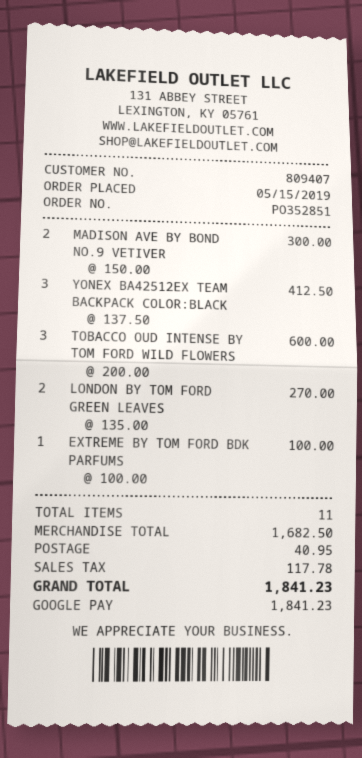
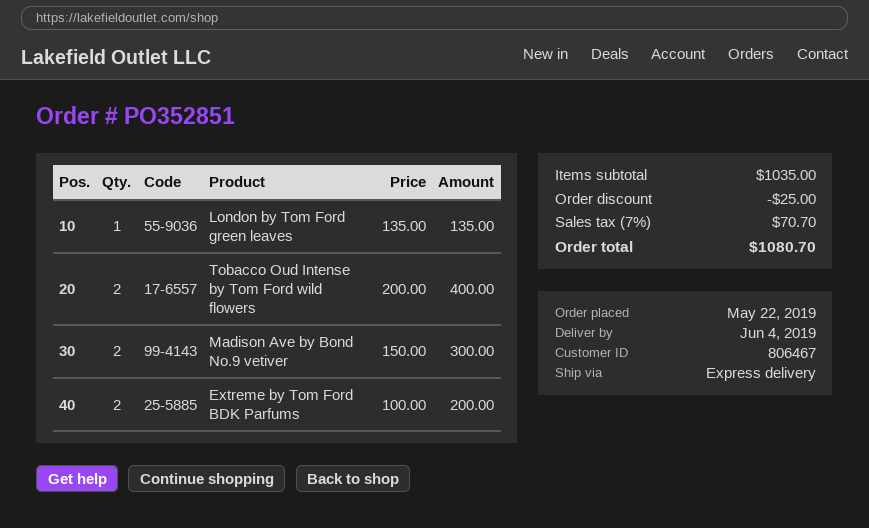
order date: 2019-05-15 -> 2019-05-22
customer number: 809407 -> 806467
YONEX BA42512EX TEAM BACKPACK COLOR:BLACK: 3 x 137.50 = 412.50 -> none
TOBACCO OUD INTENSE BY TOM FORD WILD FLOWERS: 3 x 200.00 = 600.00 -> 2 x 200.00 = 400.00
LONDON BY TOM FORD GREEN LEAVES: 2 x 135.00 = 270.00 -> 1 x 135.00 = 135.00
EXTREME BY TOM FORD BDK PARFUMS: 1 x 100.00 = 100.00 -> 2 x 100.00 = 200.00
subtotal: 1682.50 -> 1035.00
discount: none -> 25.00
shipping: 40.95 -> none
tax: 117.78 -> 70.70
total: 1841.23 -> 1080.70

